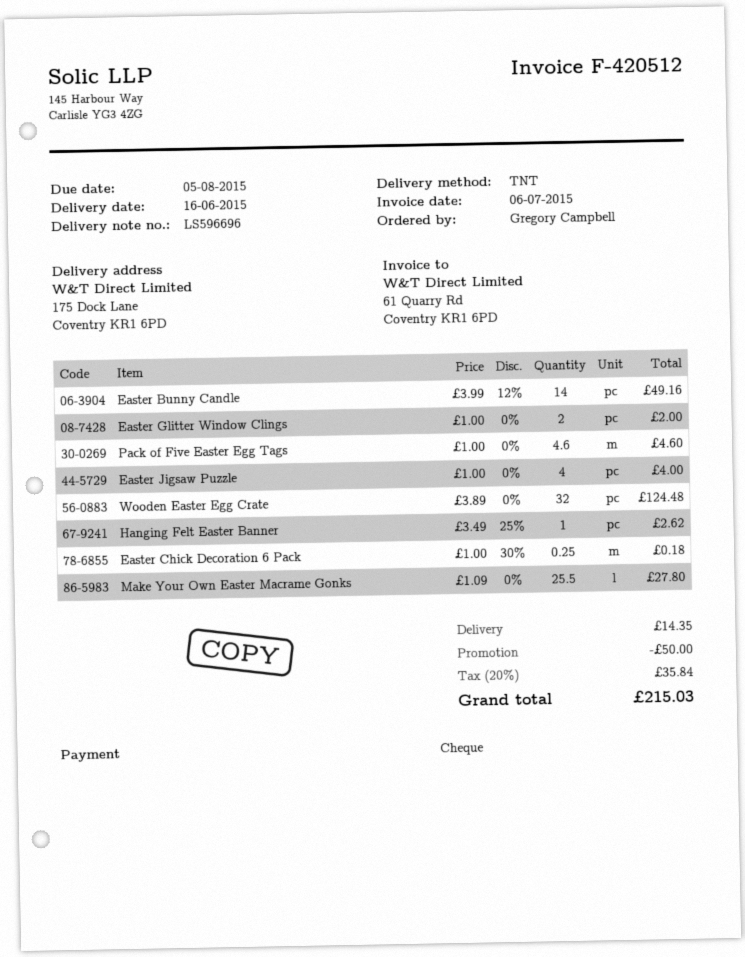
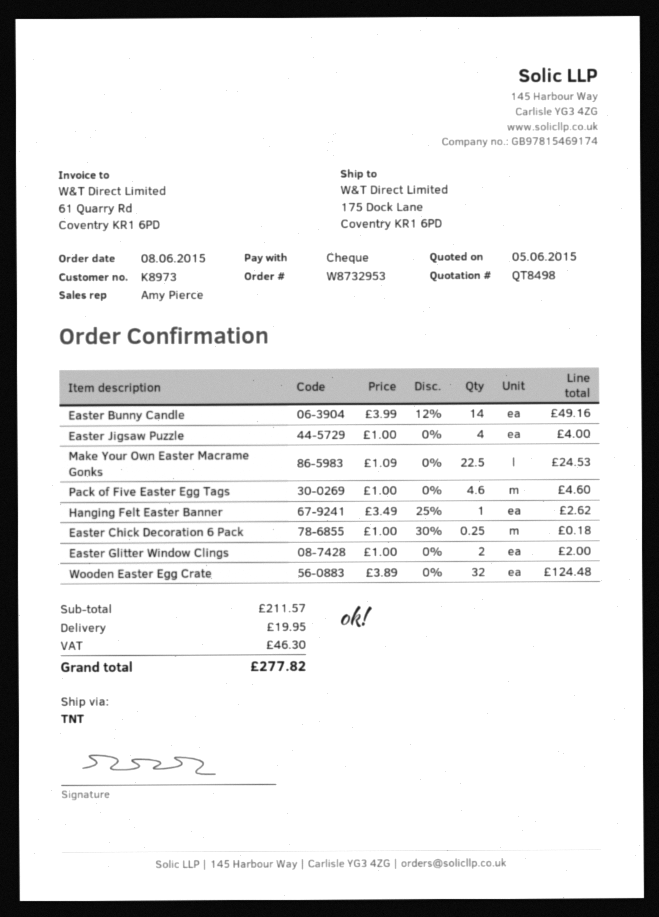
Make Your Own Easter Macrame Gonks: 25.5 x 1.09 = 27.80 -> 22.5 x 1.09 = 24.53
discount: 50.00 -> none
shipping: 14.35 -> 19.95
tax: 35.84 -> 46.30
total: 215.03 -> 277.82

